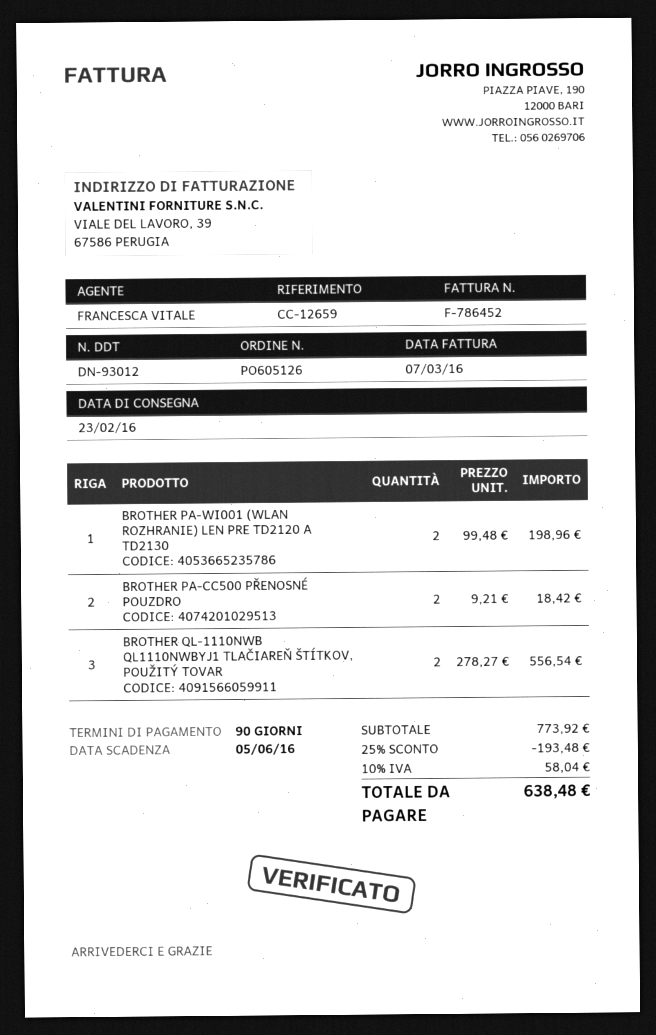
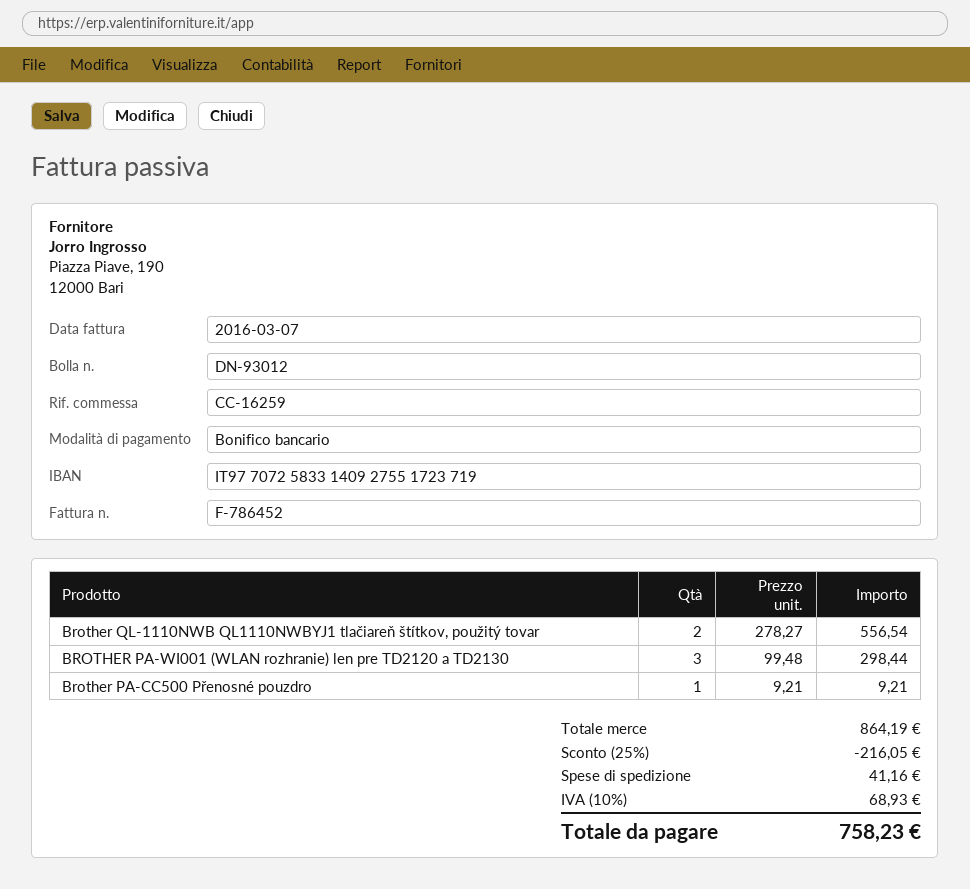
reference: CC-12659 -> CC-16259
BROTHER PA-WI001 (WLAN ROZHRANIE) LEN PRE TD2120 A TD2130: 2 x 99.48 = 198.96 -> 3 x 99.48 = 298.44
BROTHER PA-CC500 PŘENOSNÉ POUZDRO: 2 x 9.21 = 18.42 -> 1 x 9.21 = 9.21
subtotal: 773.92 -> 864.19
discount: 25% = 193.48 -> 25% = 216.05
shipping: none -> 41.16
tax: 10% = 58.04 -> 10% = 68.93
total: 638.48 -> 758.23

